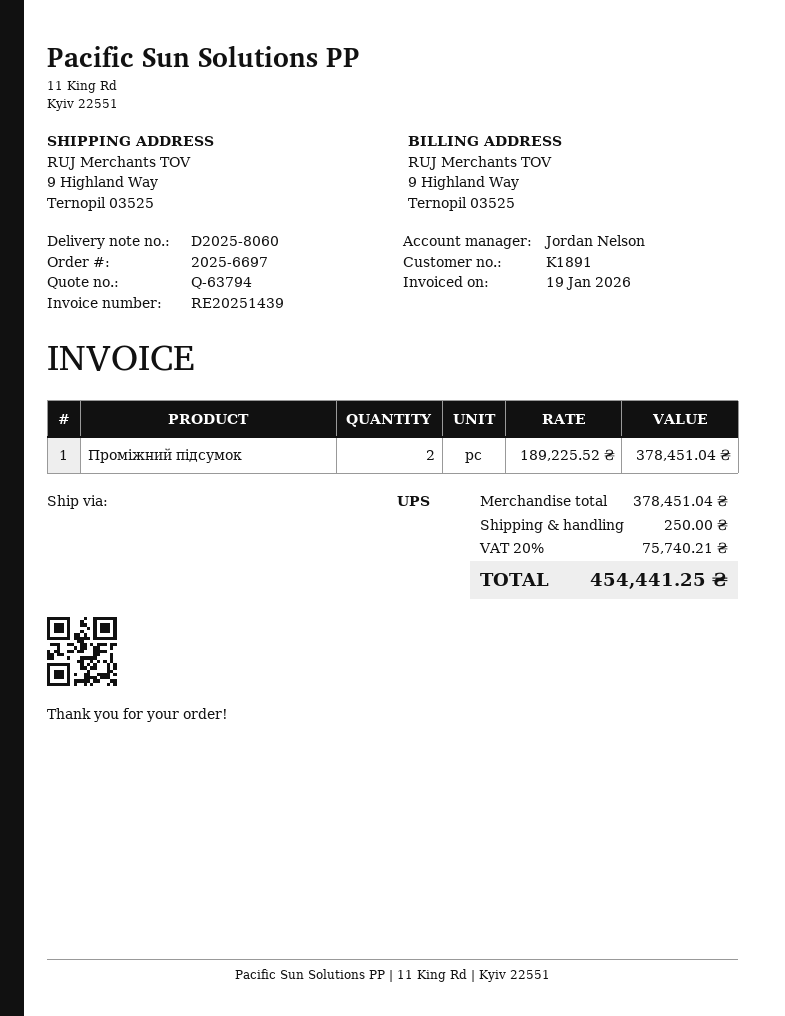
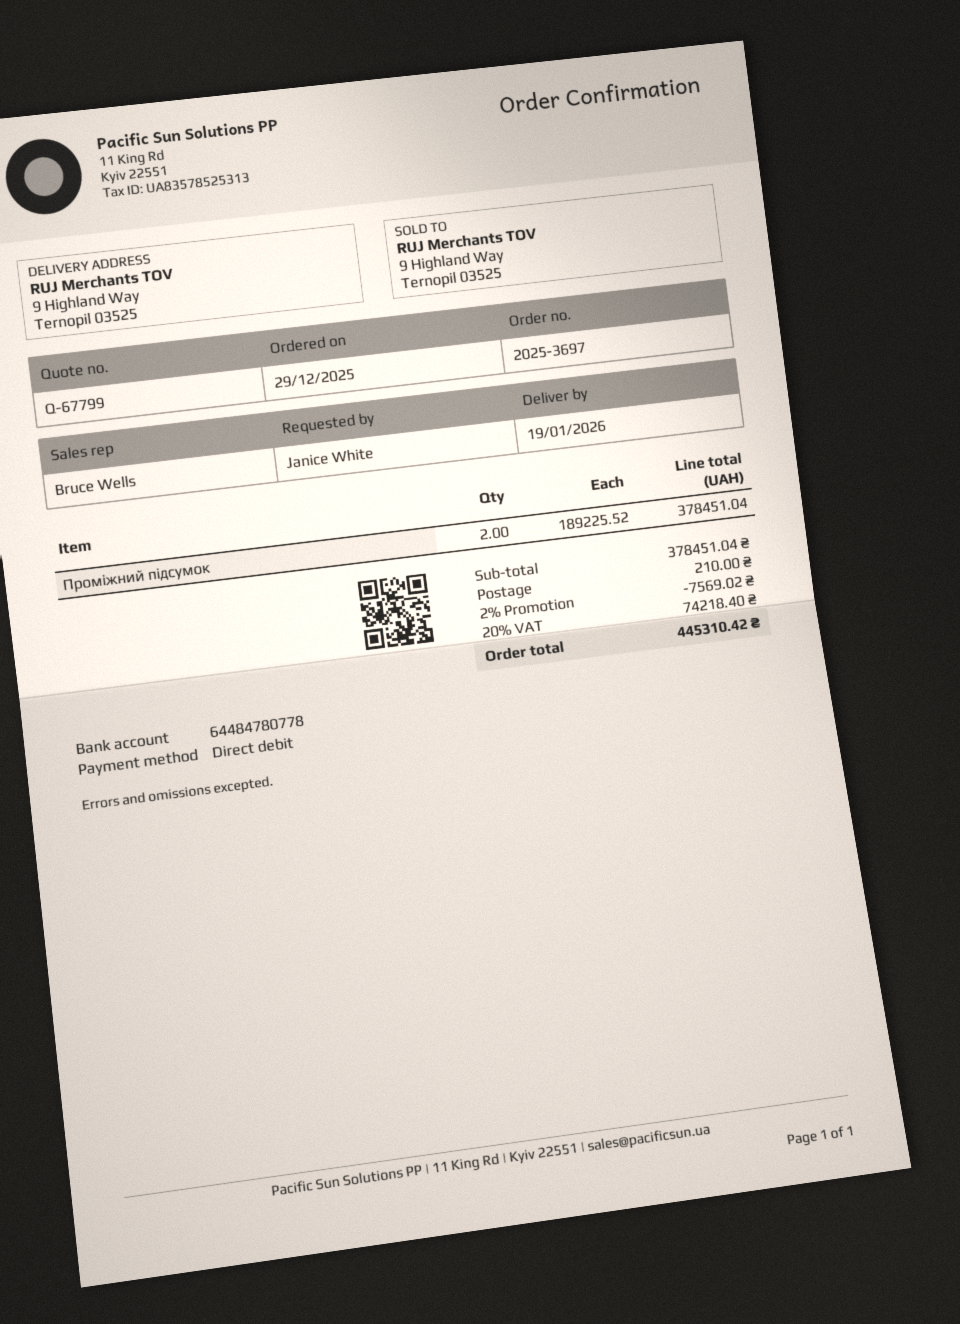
quote number: Q-63794 -> Q-67799
order number: 2025-6697 -> 2025-3697
sales rep: Jordan Nelson -> Bruce Wells
discount: none -> 2% = 7569.02
shipping: 250.00 -> 210.00
tax: 20% = 75740.21 -> 20% = 74218.40
total: 454441.25 -> 445310.42

